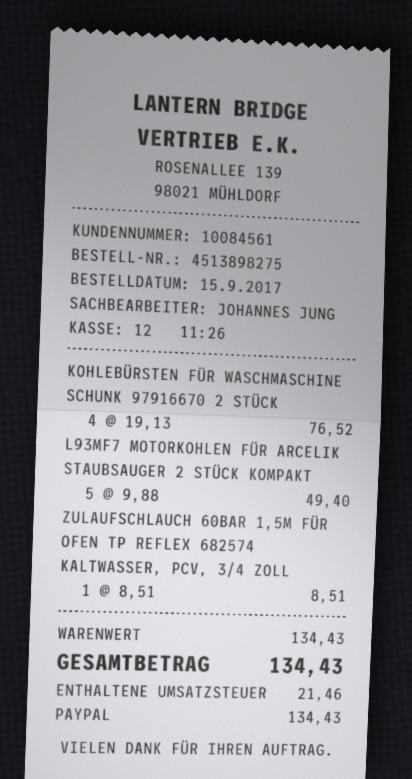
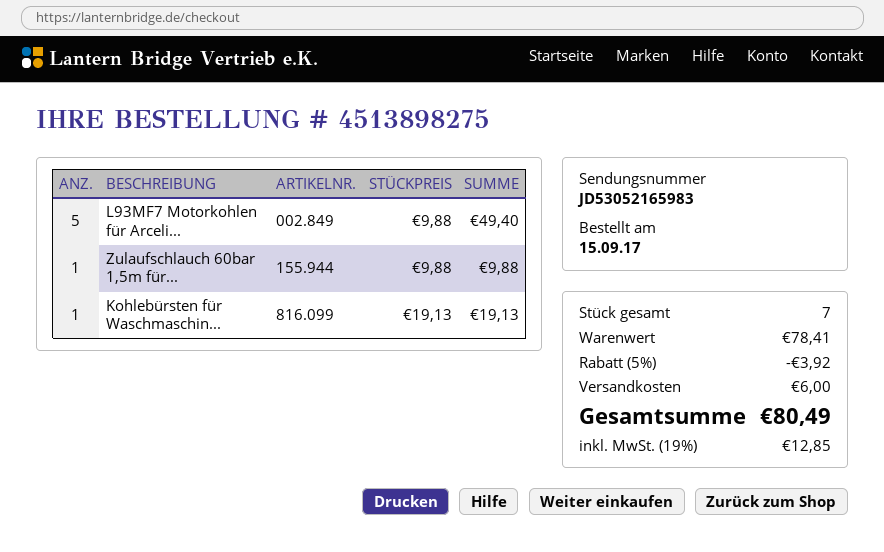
KOHLEBÜRSTEN FÜR WASCHMASCHINE SCHUNK 97916670 2 STÜCK: 4 x 19.13 = 76.52 -> 1 x 19.13 = 19.13
ZULAUFSCHLAUCH 60BAR 1,5M FÜR OFEN TP REFLEX 682574 KALTWASSER, PCV, 3/4 ZOLL: 1 x 8.51 = 8.51 -> 1 x 9.88 = 9.88
subtotal: 134.43 -> 78.41
discount: none -> 5% = 3.92
shipping: none -> 6.00
tax: 21.46 -> 12.85
total: 134.43 -> 80.49

